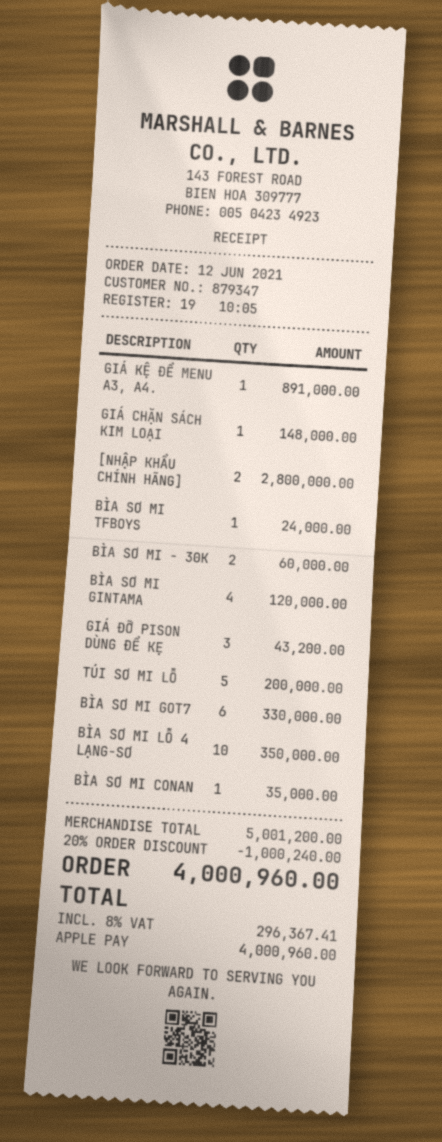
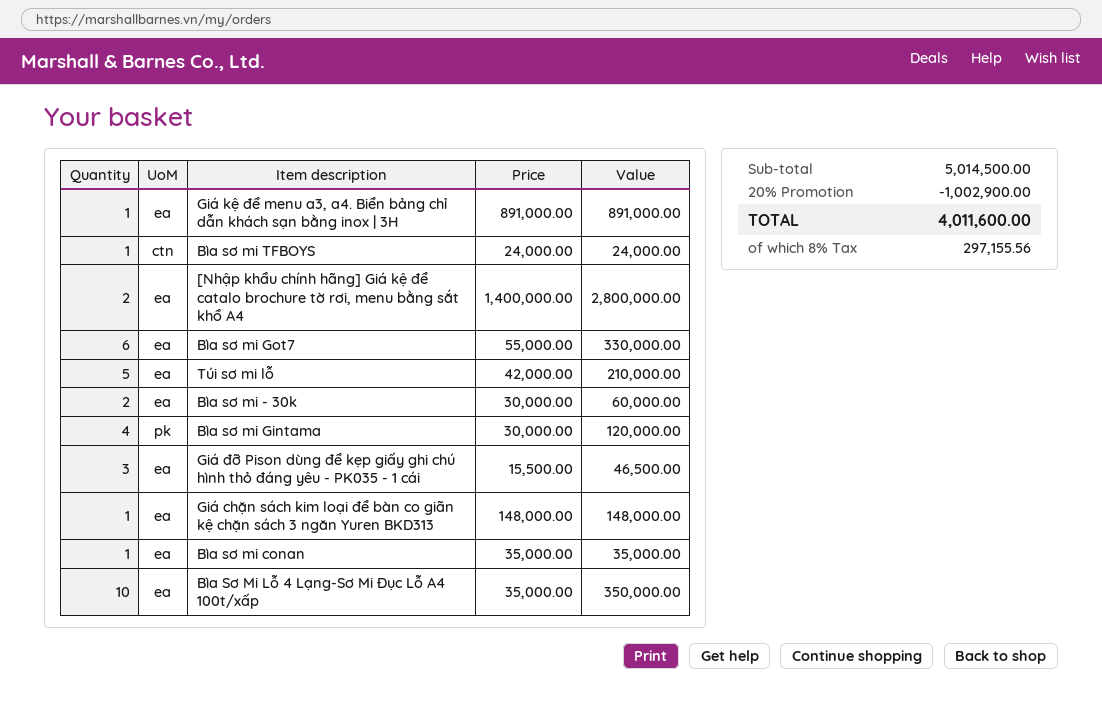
GIÁ ĐỠ PISON DÙNG ĐỂ KẸ: 3 for 43200.00 -> 3 for 46500.00
TÚI SƠ MI LỖ: 5 for 200000.00 -> 5 for 210000.00
subtotal: 5001200.00 -> 5014500.00
discount: 20% = 1000240.00 -> 20% = 1002900.00
tax: 8% = 296367.41 -> 8% = 297155.56
total: 4000960.00 -> 4011600.00

